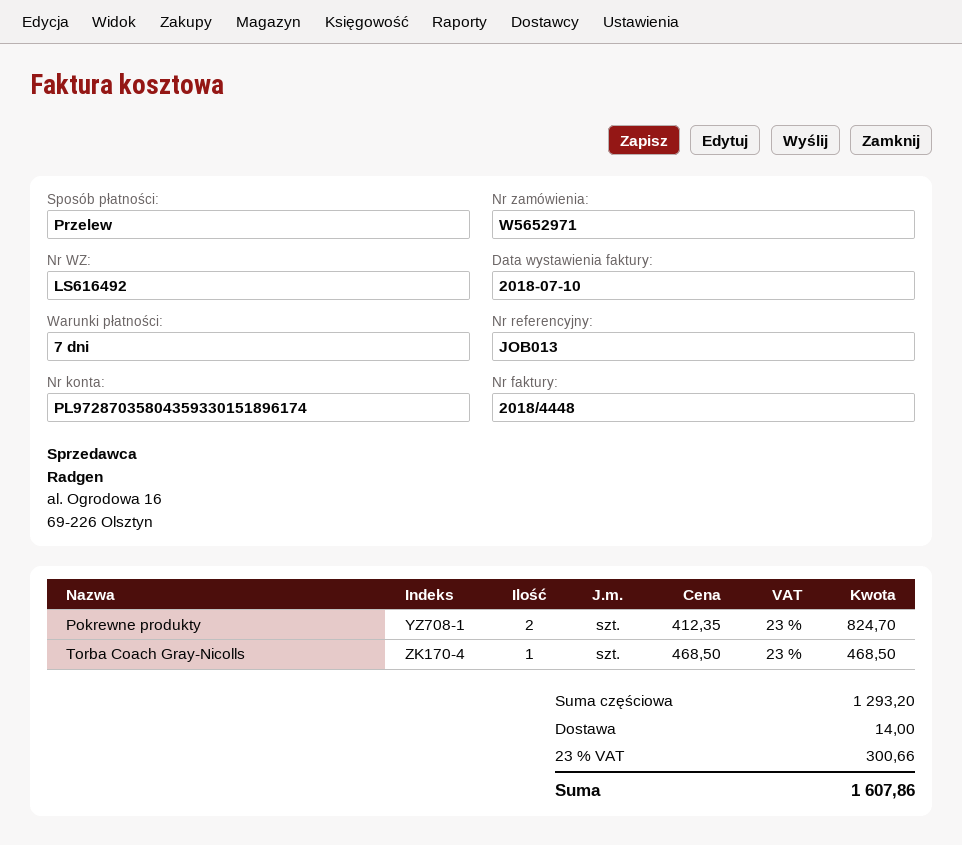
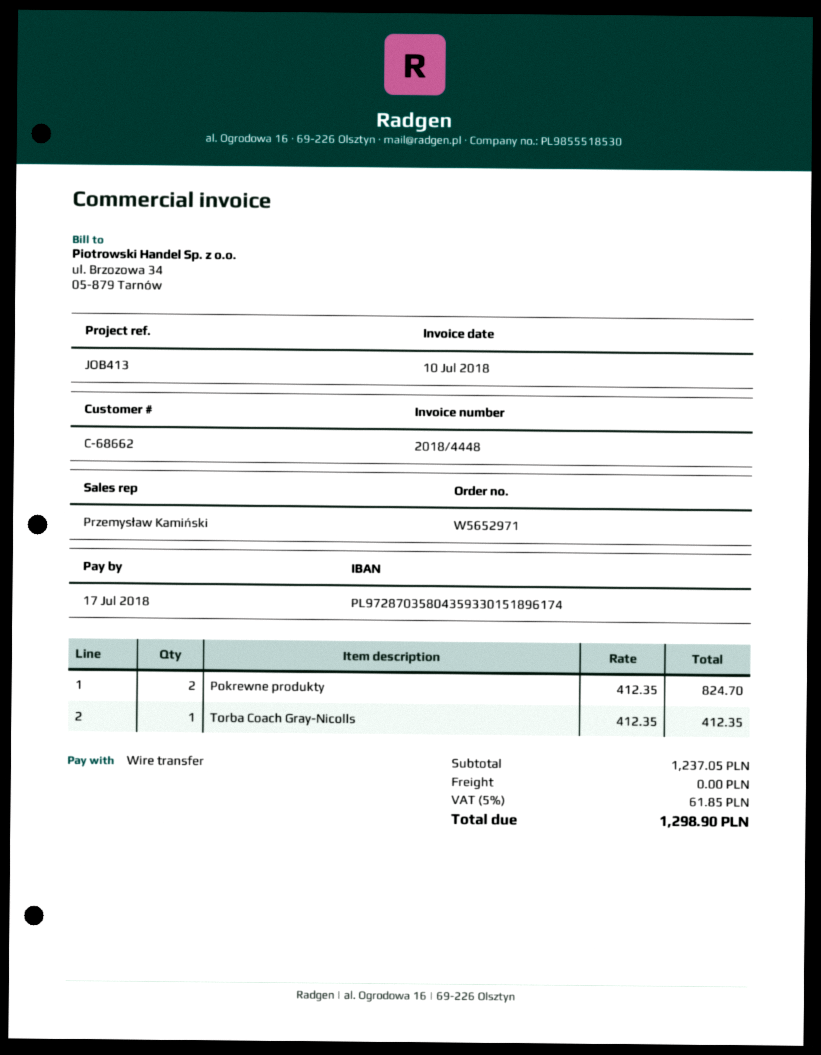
reference: JOB013 -> JOB413
Torba Coach Gray-Nicolls: 1 x 468.50 = 468.50 -> 1 x 412.35 = 412.35
subtotal: 1293.20 -> 1237.05
shipping: 14.00 -> 0.00
tax: 23% = 300.66 -> 5% = 61.85
total: 1607.86 -> 1298.90

